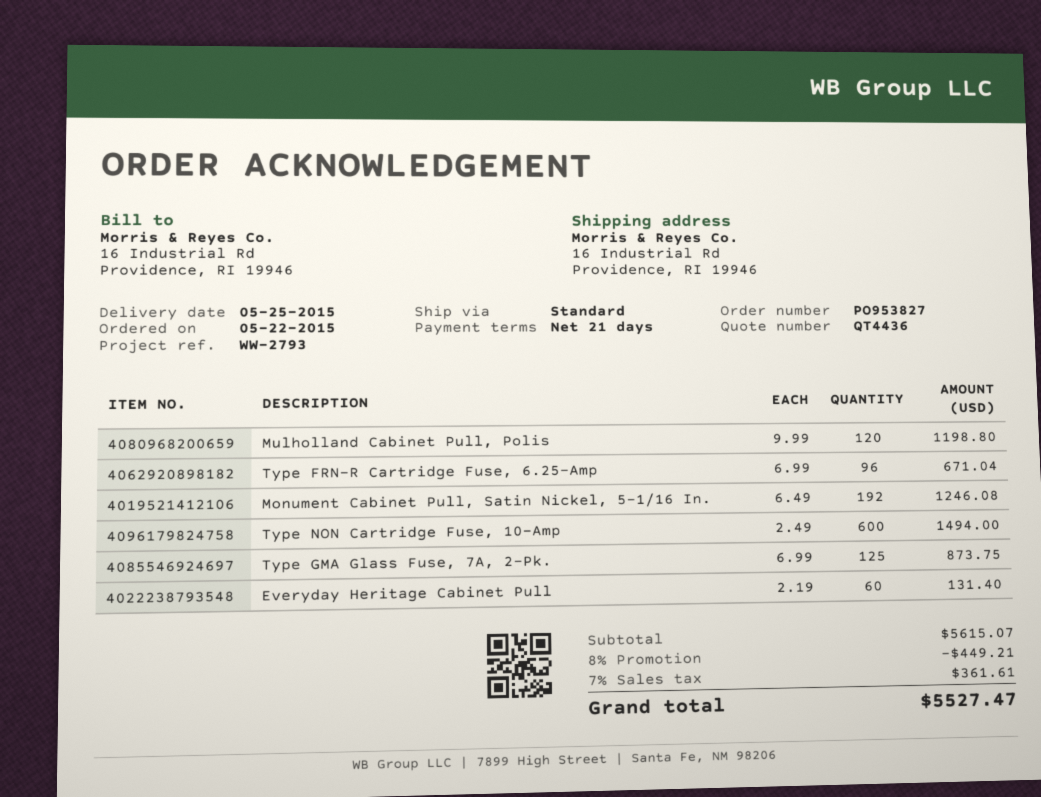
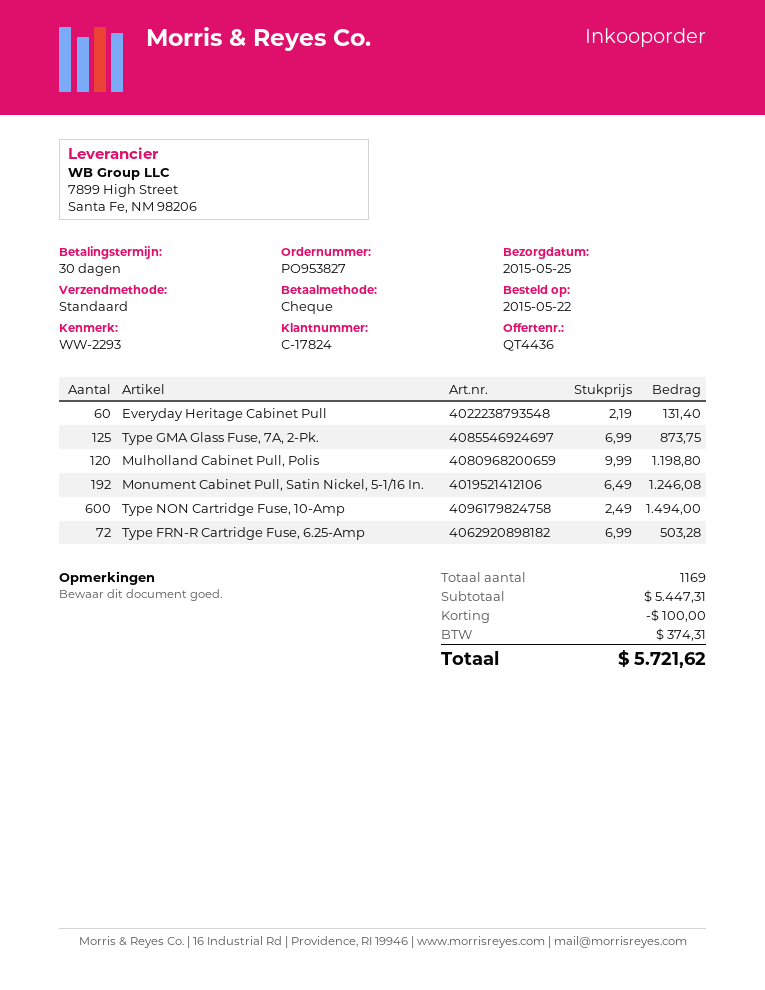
payment terms: 21 days -> 30 days
reference: WW-2793 -> WW-2293
Type FRN-R Cartridge Fuse, 6.25-Amp: 96 x 6.99 = 671.04 -> 72 x 6.99 = 503.28
subtotal: 5615.07 -> 5447.31
discount: 449.21 -> 100.00
tax: 361.61 -> 374.31
total: 5527.47 -> 5721.62

